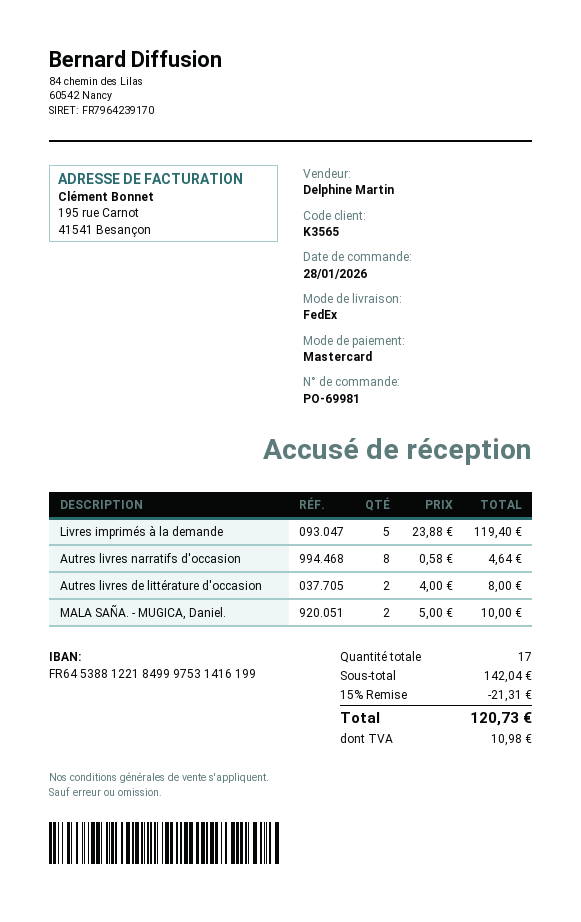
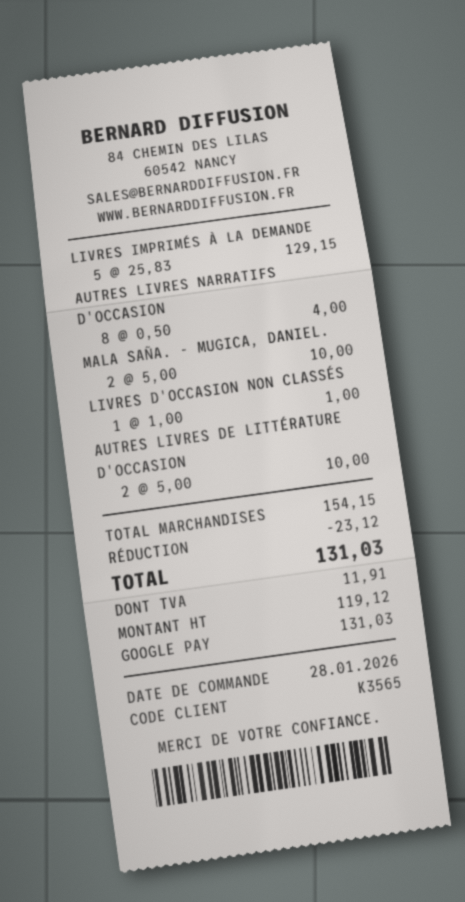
payment method: Mastercard -> Google Pay
Livres imprimés à la demande: 5 x 23.88 = 119.40 -> 5 x 25.83 = 129.15
Autres livres narratifs d'occasion: 8 x 0.58 = 4.64 -> 8 x 0.50 = 4.00
Autres livres de littérature d'occasion: 2 x 4.00 = 8.00 -> 2 x 5.00 = 10.00
LIVRES D'OCCASION NON CLASSÉS: none -> 1 x 1.00 = 1.00
subtotal: 142.04 -> 154.15
discount: 21.31 -> 23.12
tax: 10.98 -> 11.91
total: 120.73 -> 131.03

